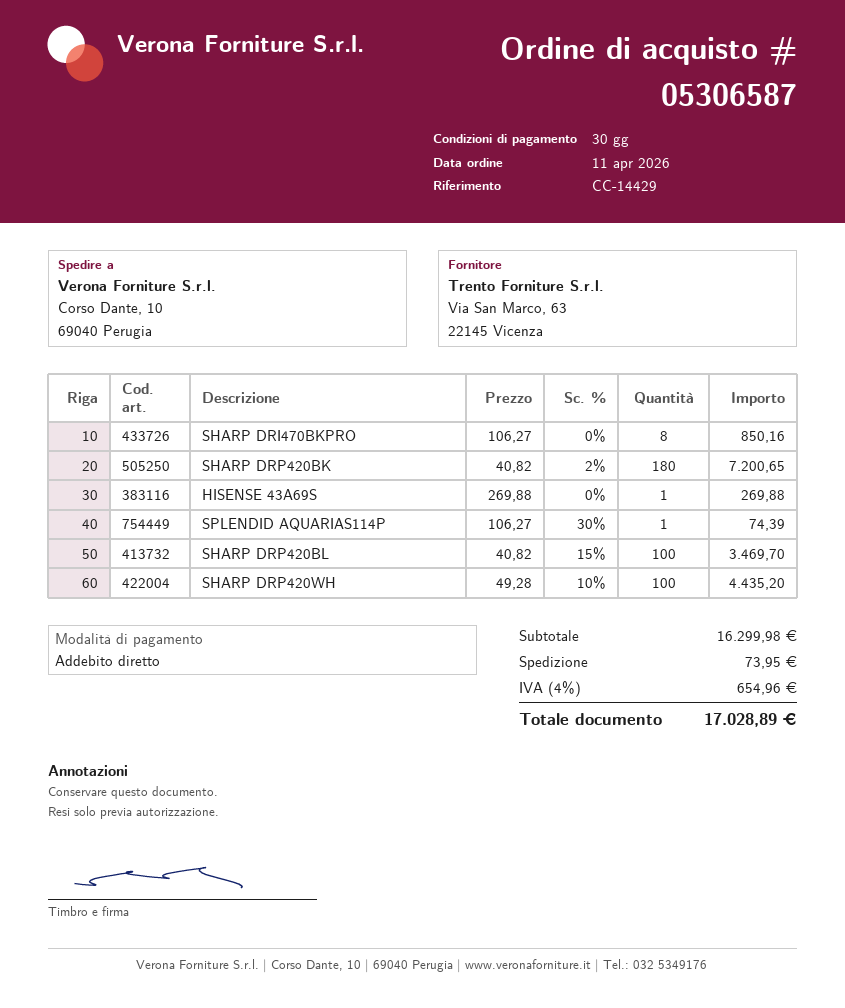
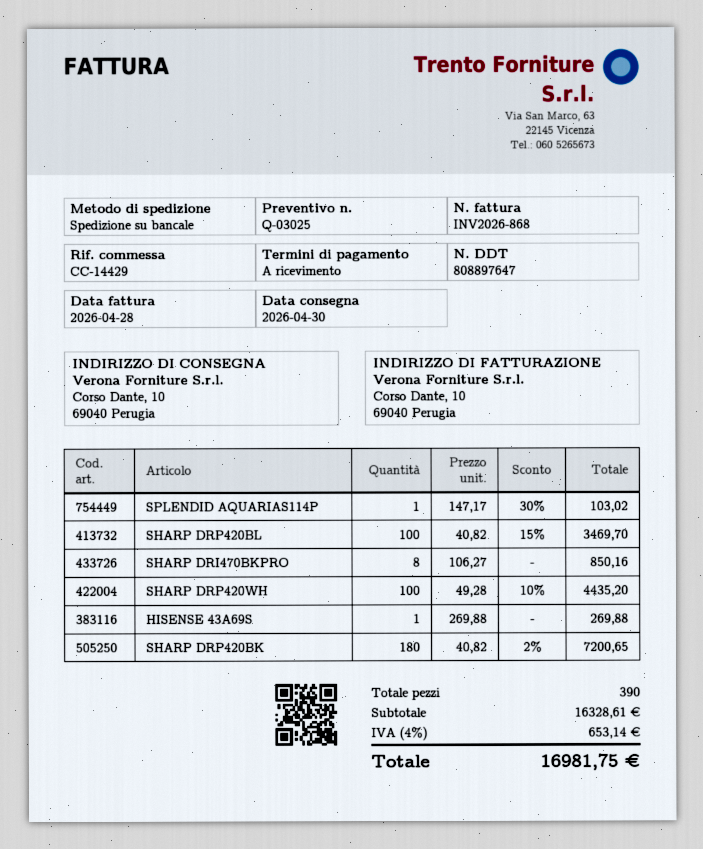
payment terms: 30 days -> on receipt
SPLENDID AQUARIAS114P: 1 x 106.27 - 30% = 74.39 -> 1 x 147.17 - 30% = 103.02
subtotal: 16299.98 -> 16328.61
shipping: 73.95 -> none
tax: 4% = 654.96 -> 4% = 653.14
total: 17028.89 -> 16981.75

